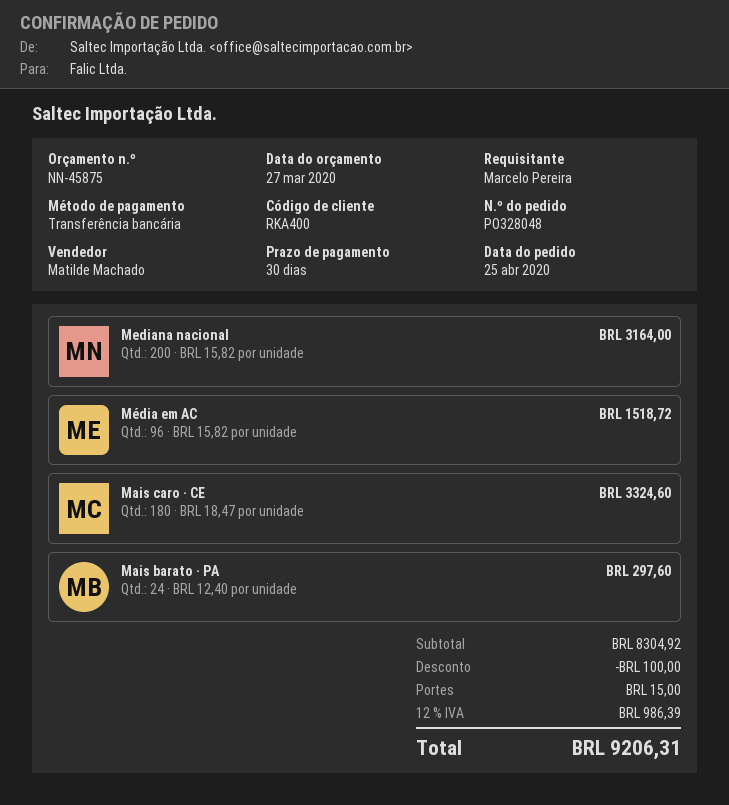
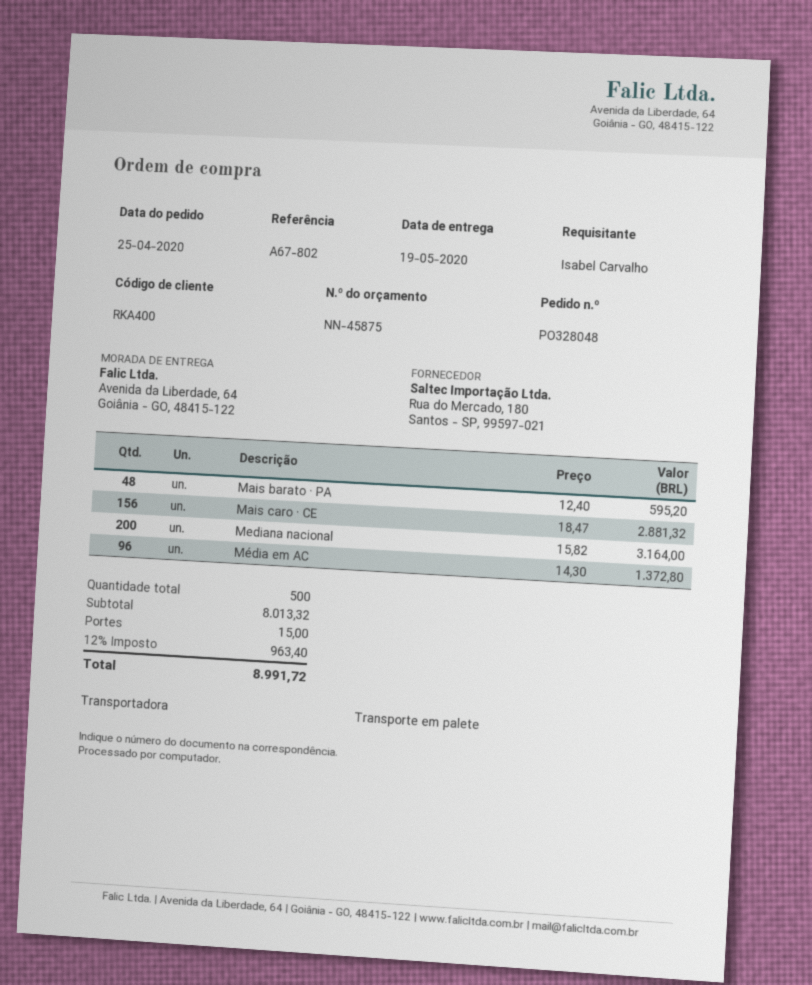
ordered by: Marcelo Pereira -> Isabel Carvalho
Média em AC: 96 x 15.82 = 1518.72 -> 96 x 14.30 = 1372.80
Mais caro · CE: 180 x 18.47 = 3324.60 -> 156 x 18.47 = 2881.32
Mais barato · PA: 24 x 12.40 = 297.60 -> 48 x 12.40 = 595.20
subtotal: 8304.92 -> 8013.32
discount: 100.00 -> none
tax: 12% = 986.39 -> 12% = 963.40
total: 9206.31 -> 8991.72

